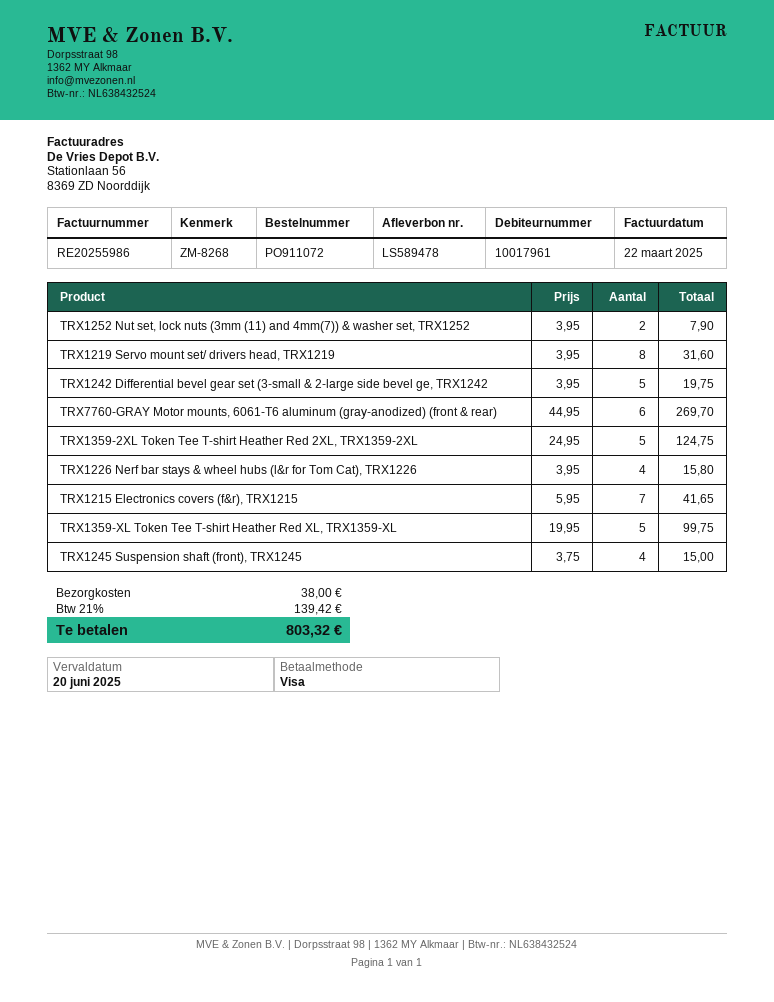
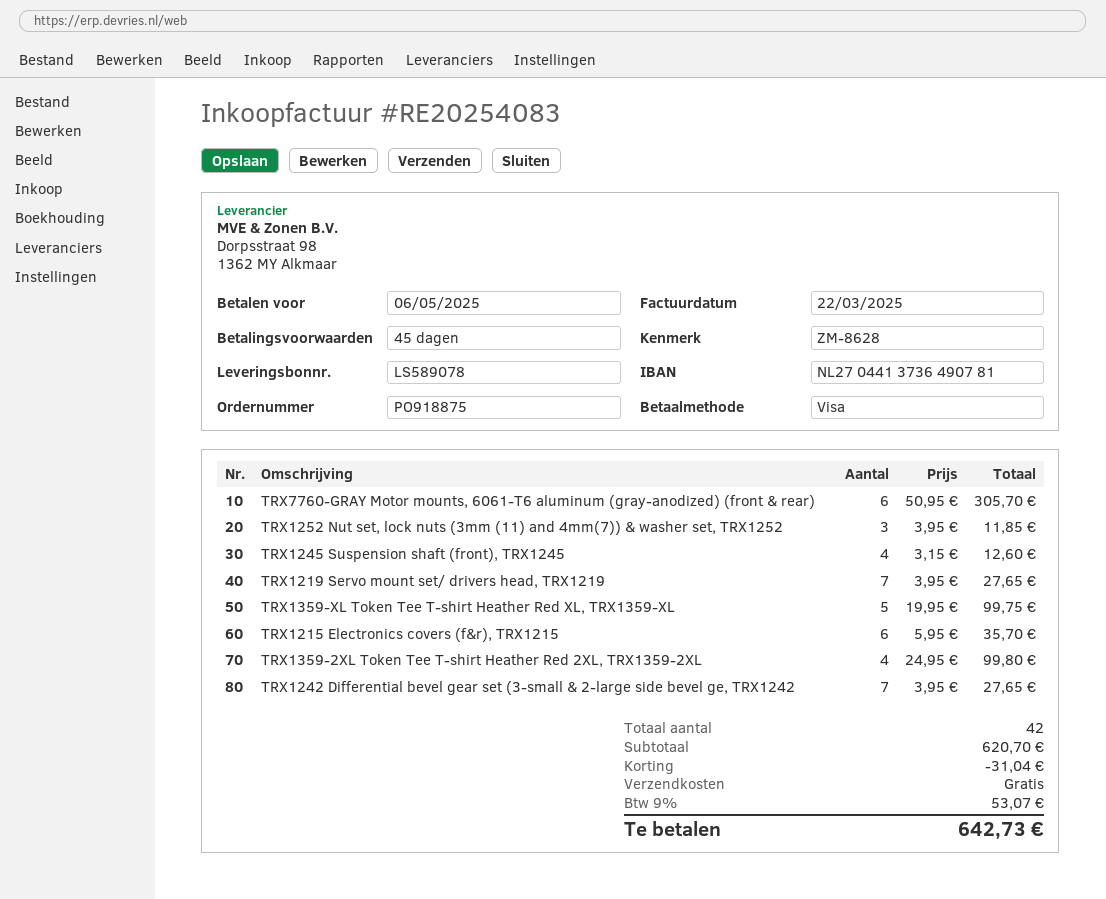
order number: PO911072 -> PO918875
delivery note number: LS589478 -> LS589078
invoice number: RE20255986 -> RE20254083
due date: 2025-06-20 -> 2025-05-06
reference: ZM-8268 -> ZM-8628
TRX1252 Nut set, lock nuts (3mm (11) and 4mm(7)) & washer set, TRX1252: 2 x 3.95 = 7.90 -> 3 x 3.95 = 11.85
TRX1219 Servo mount set/ drivers head, TRX1219: 8 x 3.95 = 31.60 -> 7 x 3.95 = 27.65
TRX1242 Differential bevel gear set (3-small & 2-large side bevel ge, TRX1242: 5 x 3.95 = 19.75 -> 7 x 3.95 = 27.65
TRX7760-GRAY Motor mounts, 6061-T6 aluminum (gray-anodized) (front & rear): 6 x 44.95 = 269.70 -> 6 x 50.95 = 305.70
TRX1359-2XL Token Tee T-shirt Heather Red 2XL, TRX1359-2XL: 5 x 24.95 = 124.75 -> 4 x 24.95 = 99.80
TRX1226 Nerf bar stays & wheel hubs (l&r for Tom Cat), TRX1226: 4 x 3.95 = 15.80 -> none
TRX1215 Electronics covers (f&r), TRX1215: 7 x 5.95 = 41.65 -> 6 x 5.95 = 35.70
TRX1245 Suspension shaft (front), TRX1245: 4 x 3.75 = 15.00 -> 4 x 3.15 = 12.60
discount: none -> 31.04
shipping: 38.00 -> 0.00
tax: 21% = 139.42 -> 9% = 53.07
total: 803.32 -> 642.73

